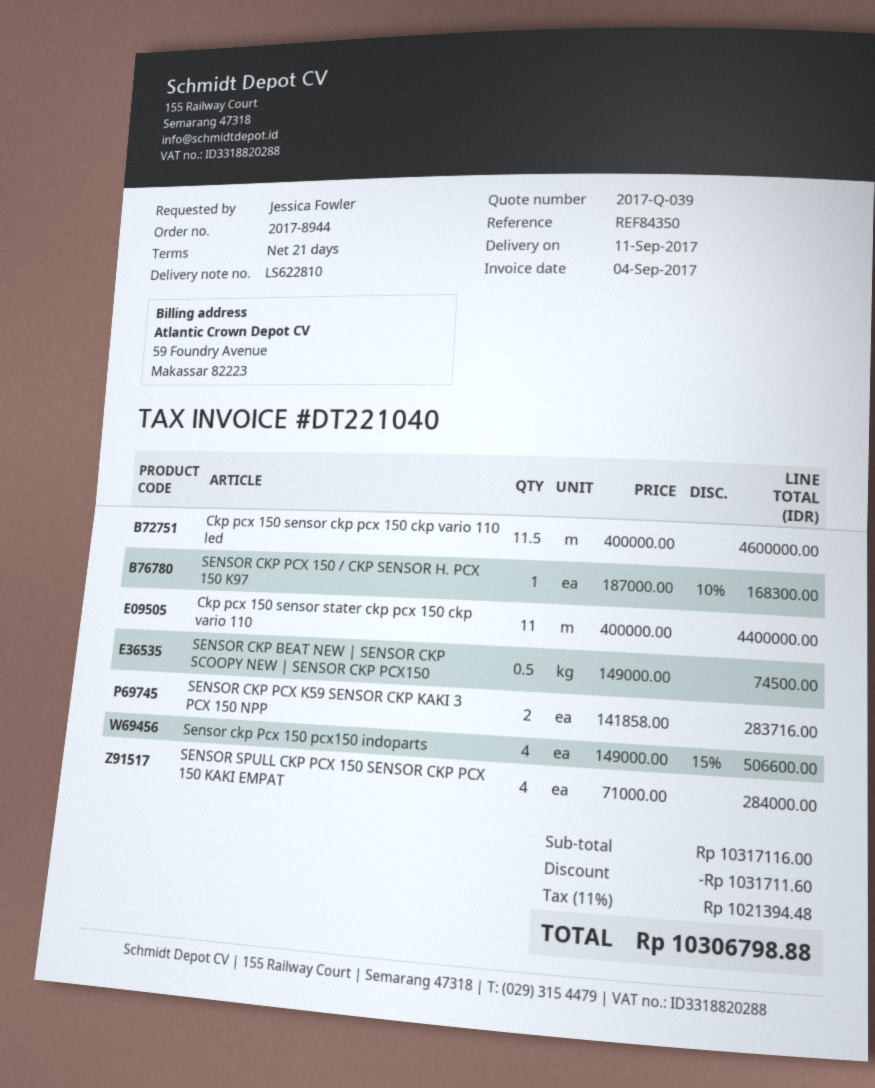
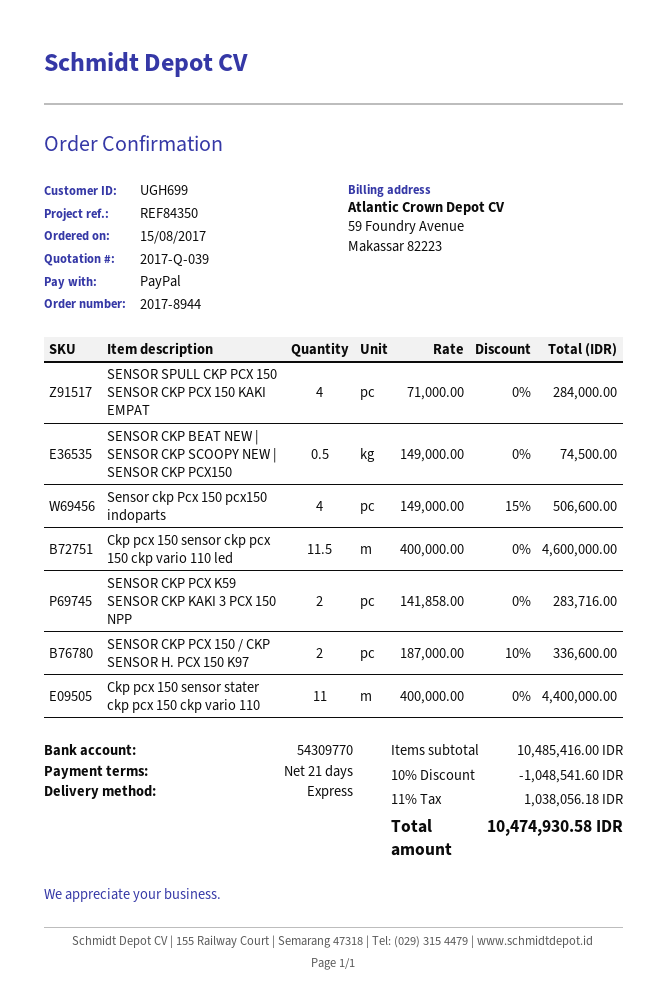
SENSOR CKP PCX 150 / CKP SENSOR H. PCX 150 K97: 1 x 187000.00 - 10% = 168300.00 -> 2 x 187000.00 - 10% = 336600.00
subtotal: 10317116.00 -> 10485416.00
discount: 1031711.60 -> 1048541.60
tax: 11% = 1021394.48 -> 11% = 1038056.18
total: 10306798.88 -> 10474930.58

